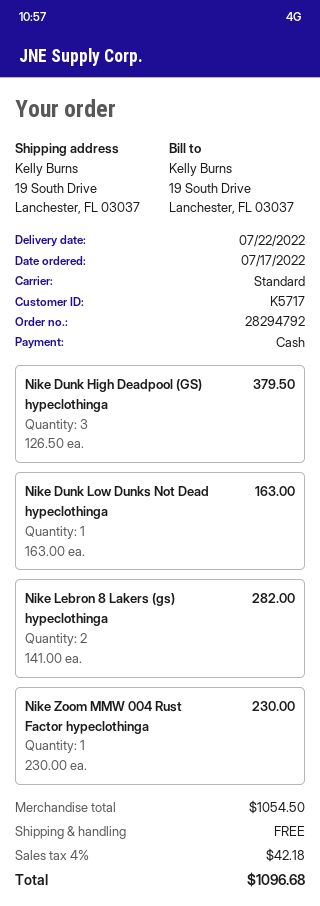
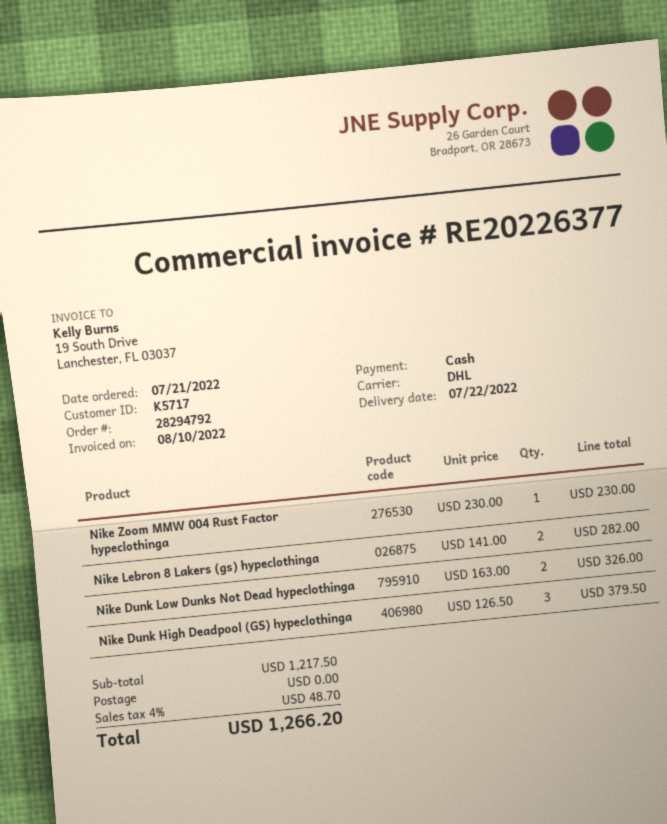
order date: 2022-07-17 -> 2022-07-21
shipping method: standard -> DHL
Nike Dunk Low Dunks Not Dead hypeclothinga: 1 x 163.00 = 163.00 -> 2 x 163.00 = 326.00
subtotal: 1054.50 -> 1217.50
tax: 4% = 42.18 -> 4% = 48.70
total: 1096.68 -> 1266.20

